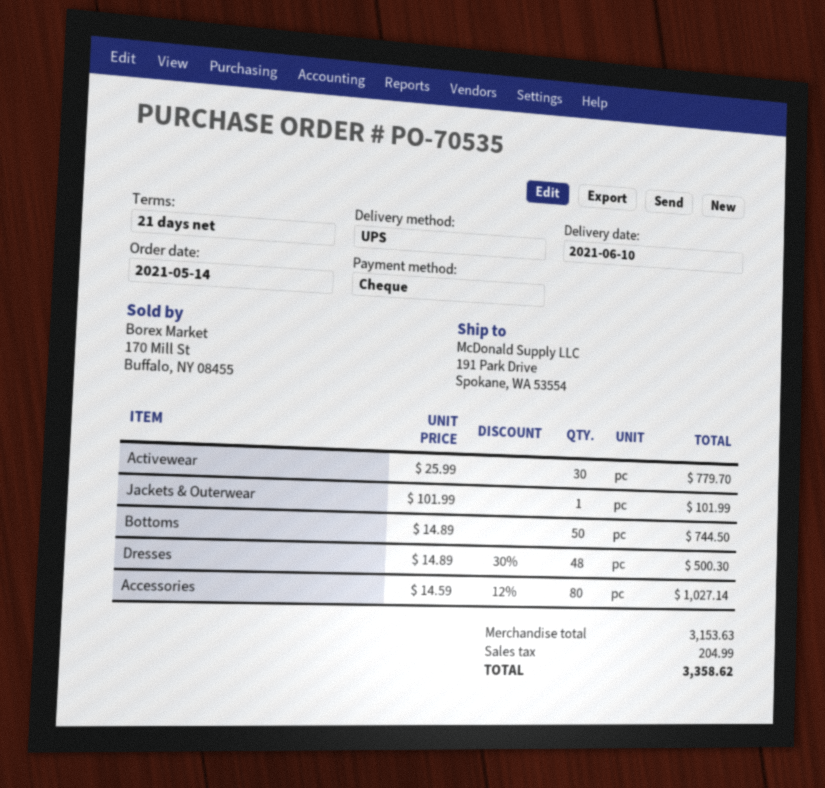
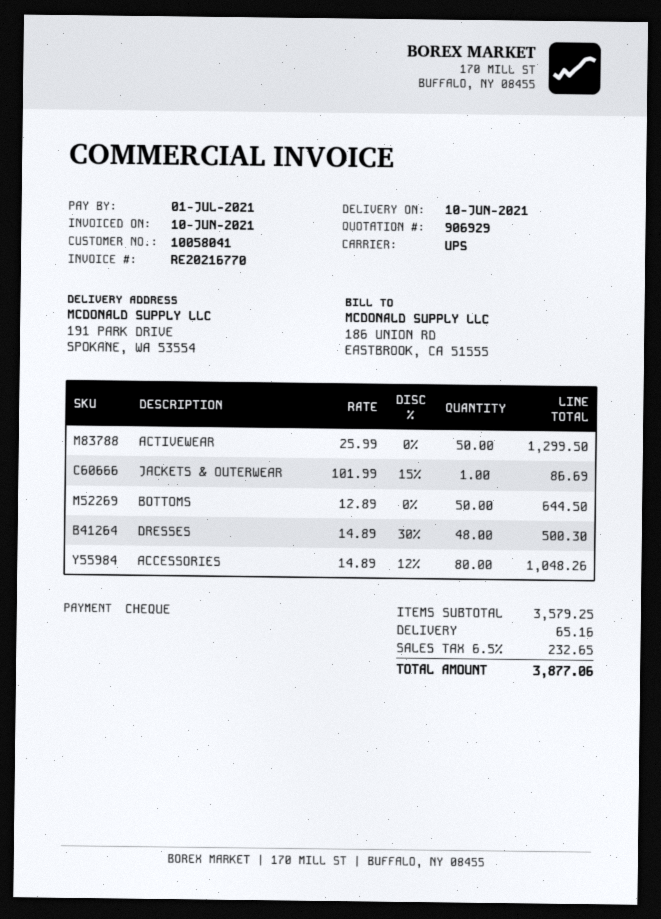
Activewear: 30 x 25.99 = 779.70 -> 50 x 25.99 = 1299.50
Jackets & Outerwear: 1 x 101.99 = 101.99 -> 1 x 101.99 - 15% = 86.69
Bottoms: 50 x 14.89 = 744.50 -> 50 x 12.89 = 644.50
Accessories: 80 x 14.59 - 12% = 1027.14 -> 80 x 14.89 - 12% = 1048.26
subtotal: 3153.63 -> 3579.25
shipping: none -> 65.16
tax: 204.99 -> 232.65
total: 3358.62 -> 3877.06

